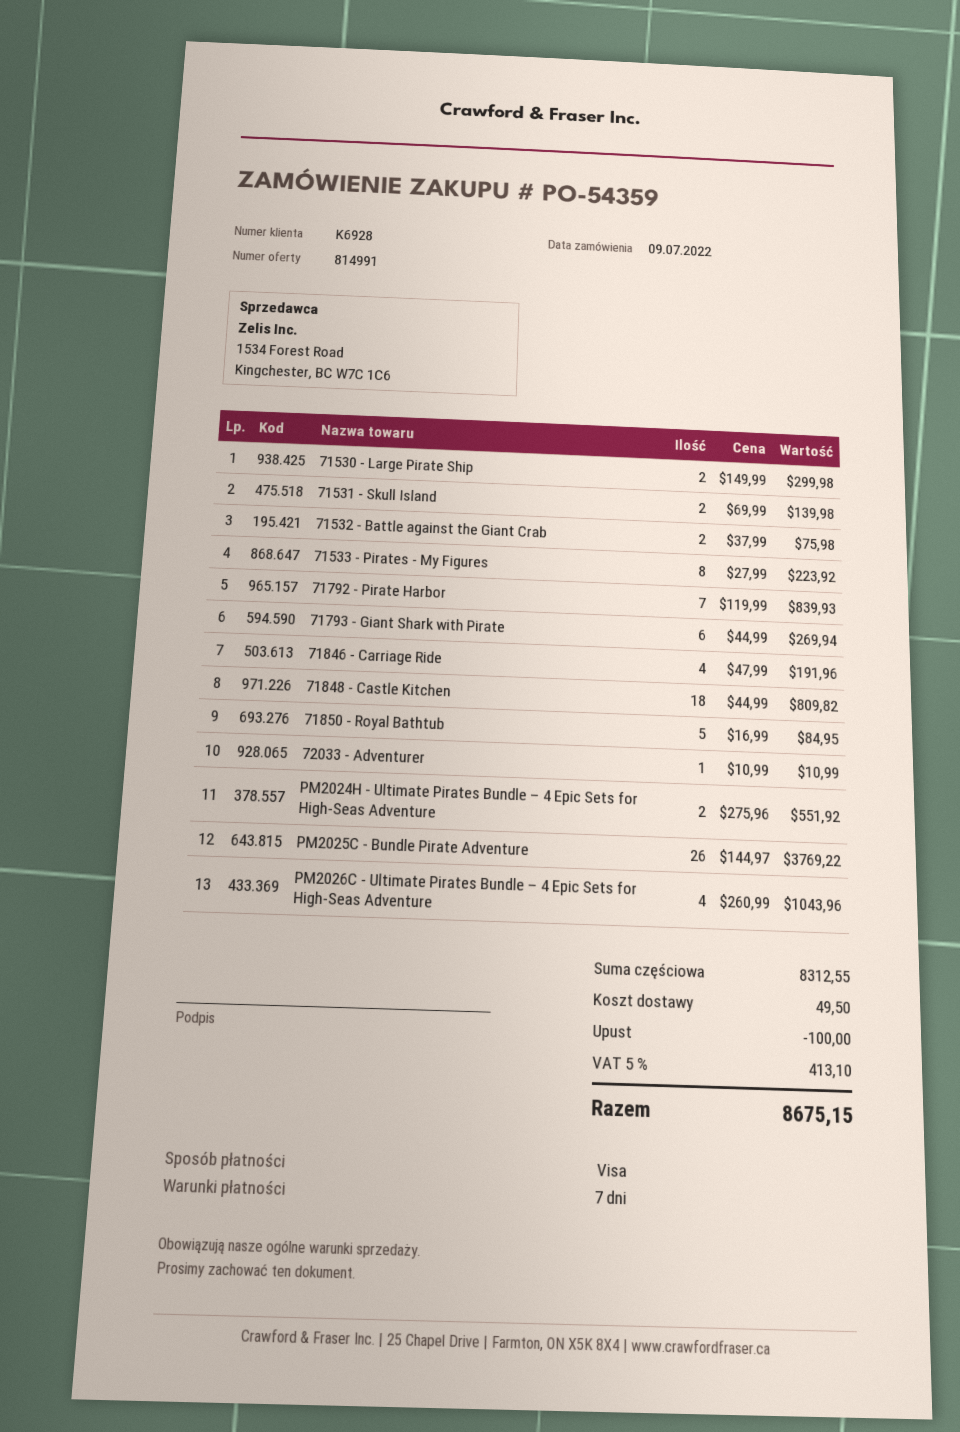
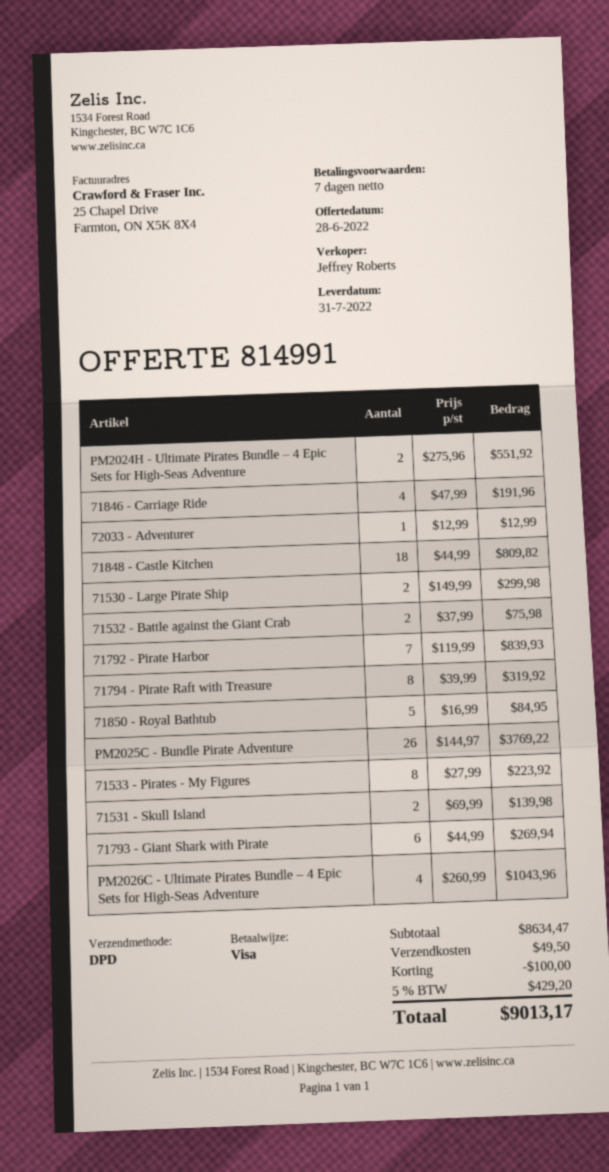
72033 - Adventurer: 1 x 10.99 = 10.99 -> 1 x 12.99 = 12.99
71794 - Pirate Raft with Treasure: none -> 8 x 39.99 = 319.92
subtotal: 8312.55 -> 8634.47
tax: 5% = 413.10 -> 5% = 429.20
total: 8675.15 -> 9013.17

